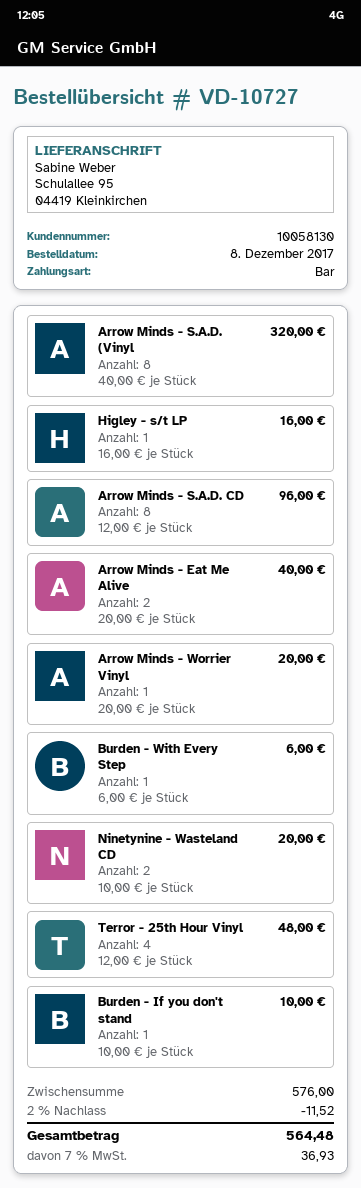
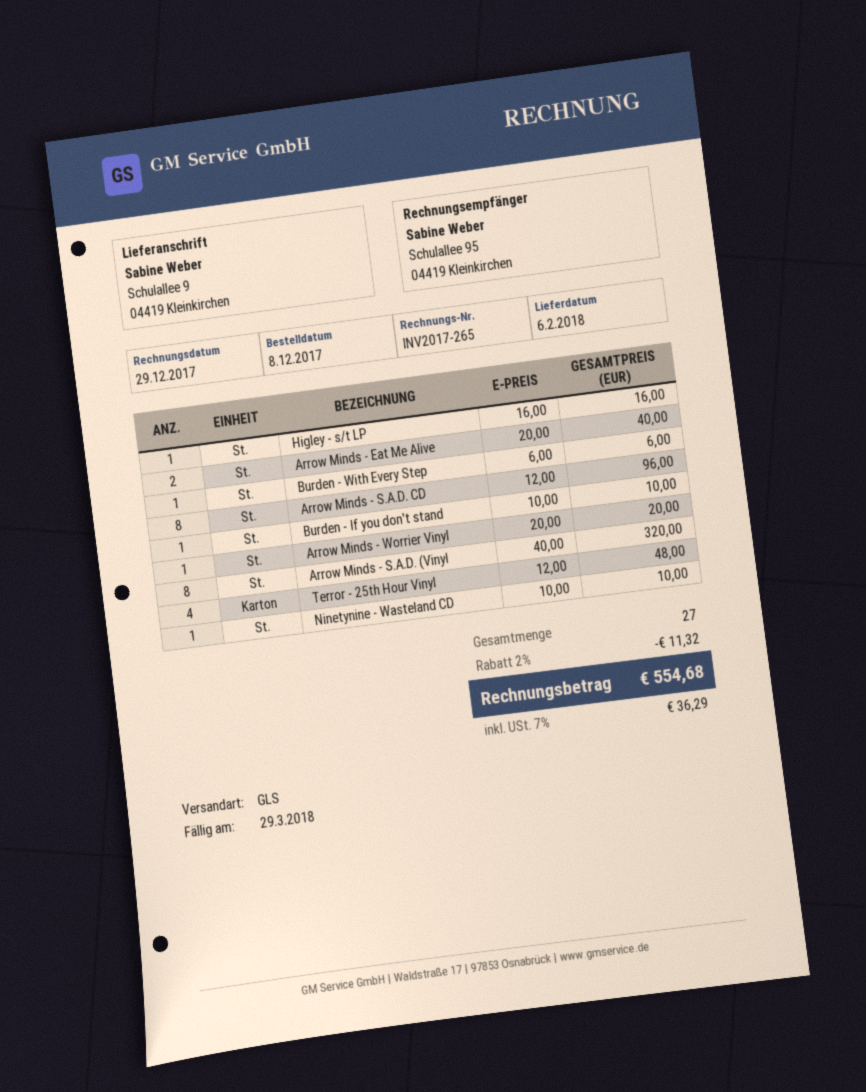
ship to: Schulallee 95, 04419 Kleinkirchen -> Schulallee 9, 04419 Kleinkirchen
Ninetynine - Wasteland CD: 2 x 10.00 = 20.00 -> 1 x 10.00 = 10.00
discount: 2% = 11.52 -> 2% = 11.32
tax: 7% = 36.93 -> 7% = 36.29
total: 564.48 -> 554.68

